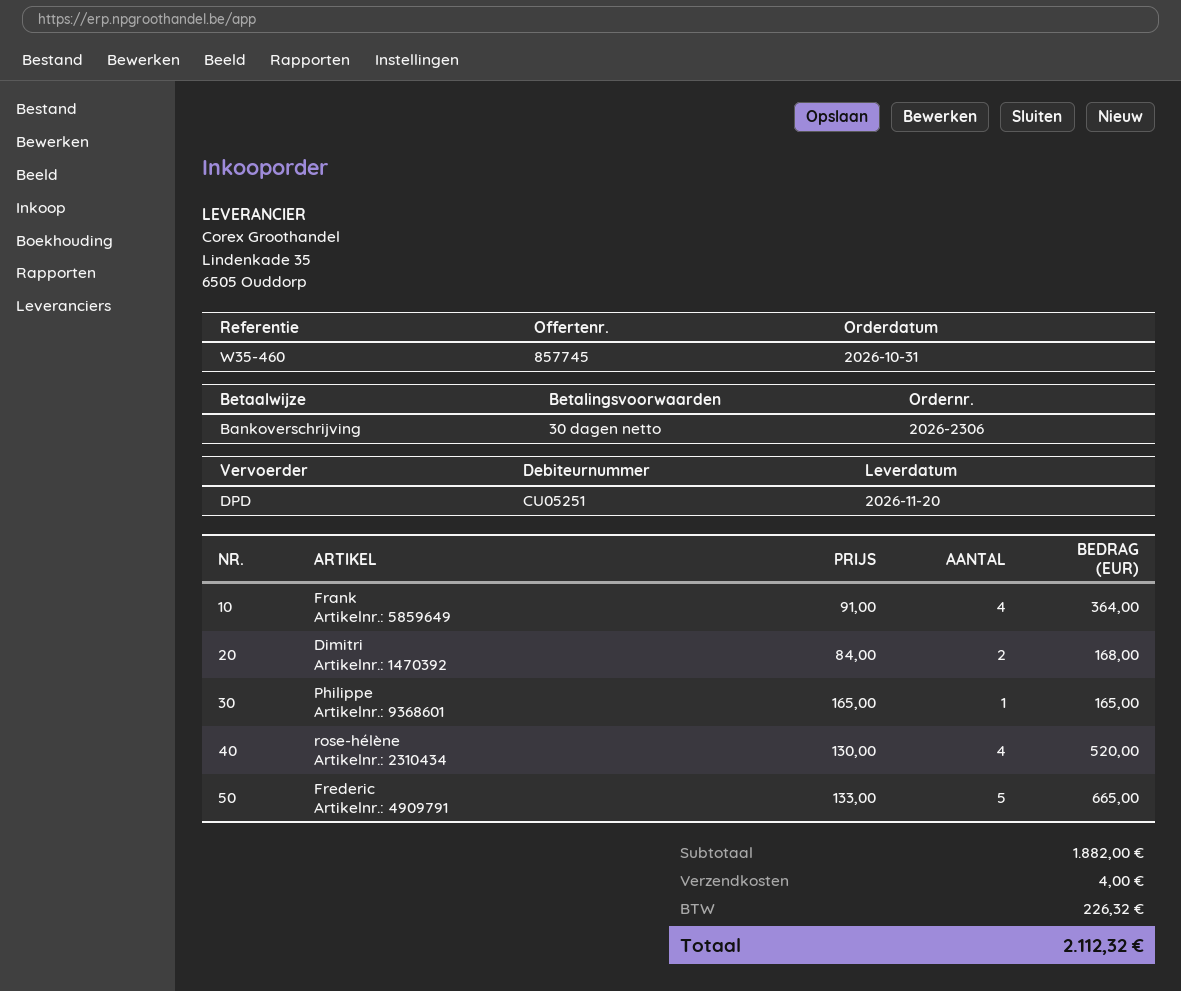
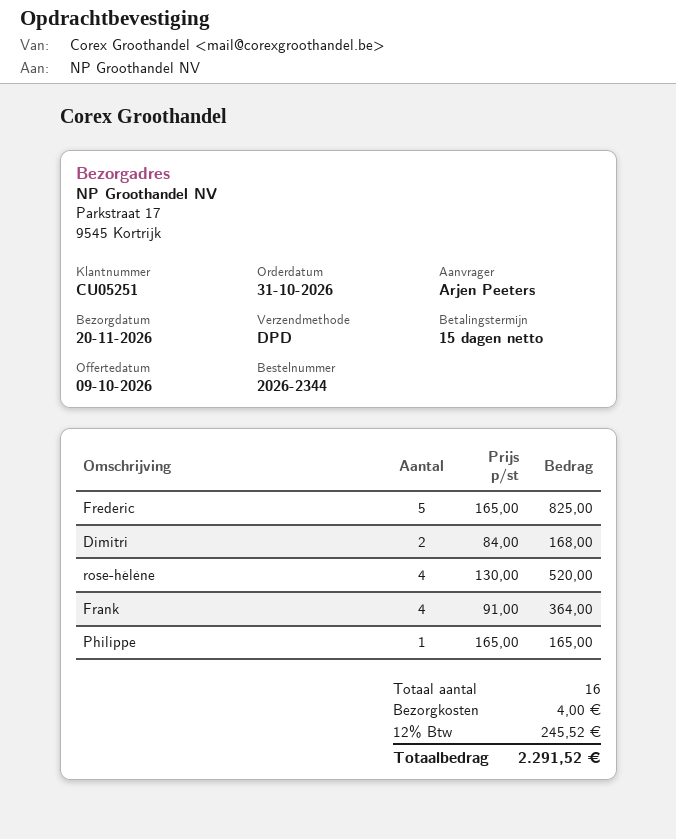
order number: 2026-2306 -> 2026-2344
payment terms: 30 days -> 15 days
Frederic: 5 x 133.00 = 665.00 -> 5 x 165.00 = 825.00
tax: 226.32 -> 245.52
total: 2112.32 -> 2291.52

